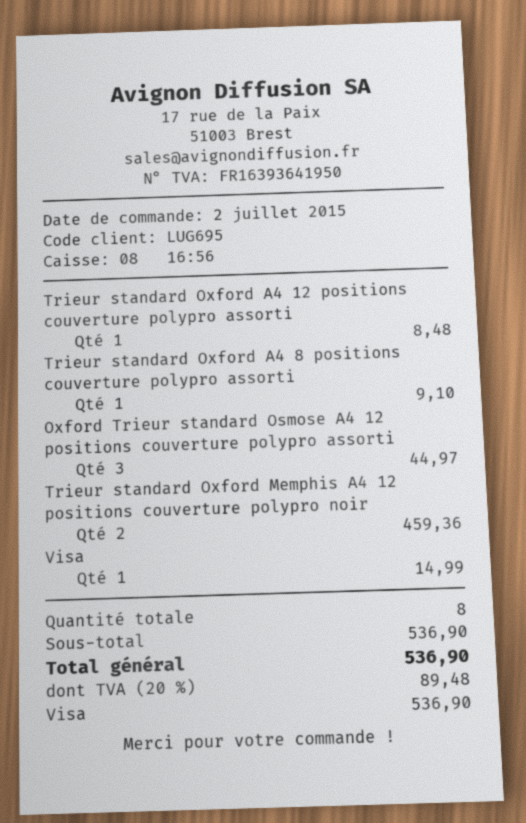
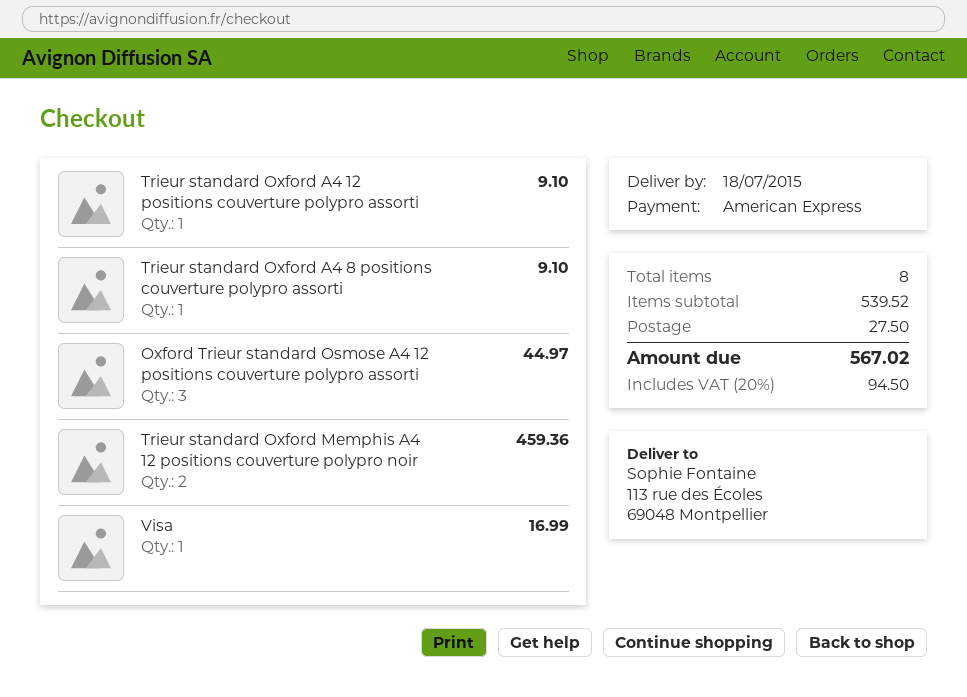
payment method: Visa -> American Express
Trieur standard Oxford A4 12 positions couverture polypro assorti: 1 for 8.48 -> 1 for 9.10
Visa: 1 for 14.99 -> 1 for 16.99
subtotal: 536.90 -> 539.52
shipping: none -> 27.50
tax: 20% = 89.48 -> 20% = 94.50
total: 536.90 -> 567.02

